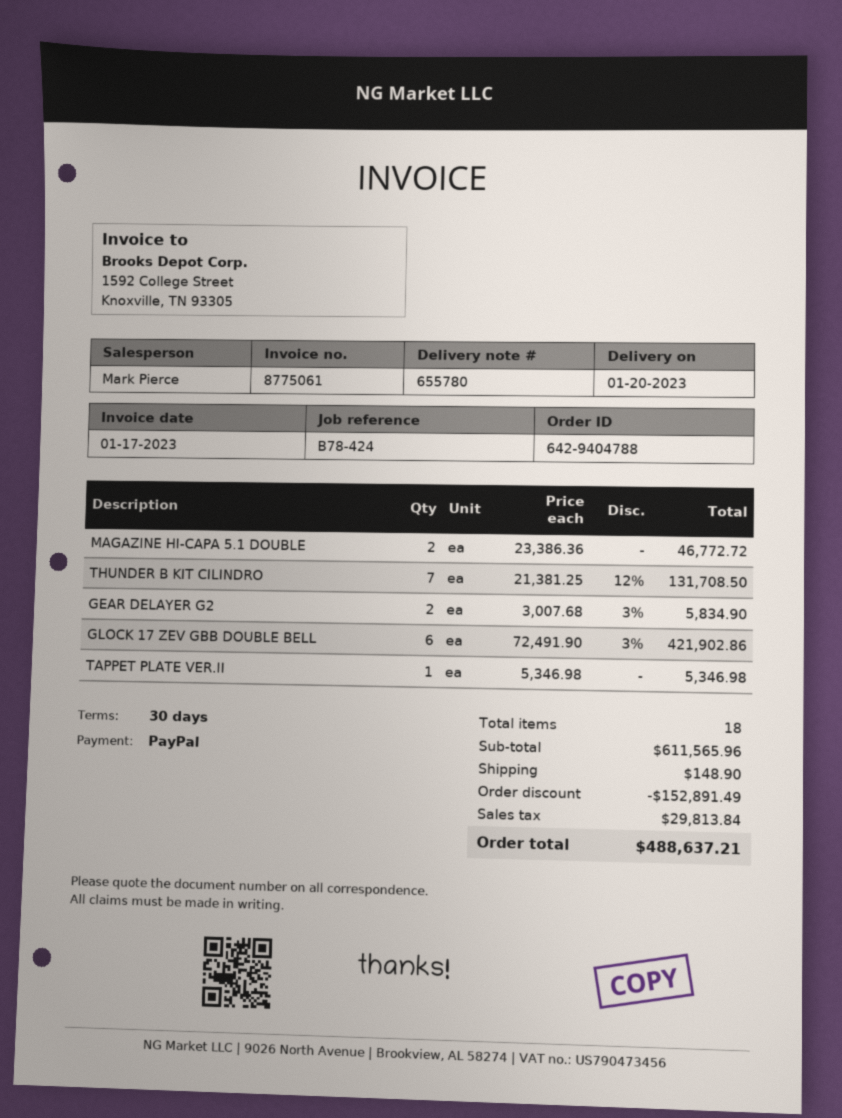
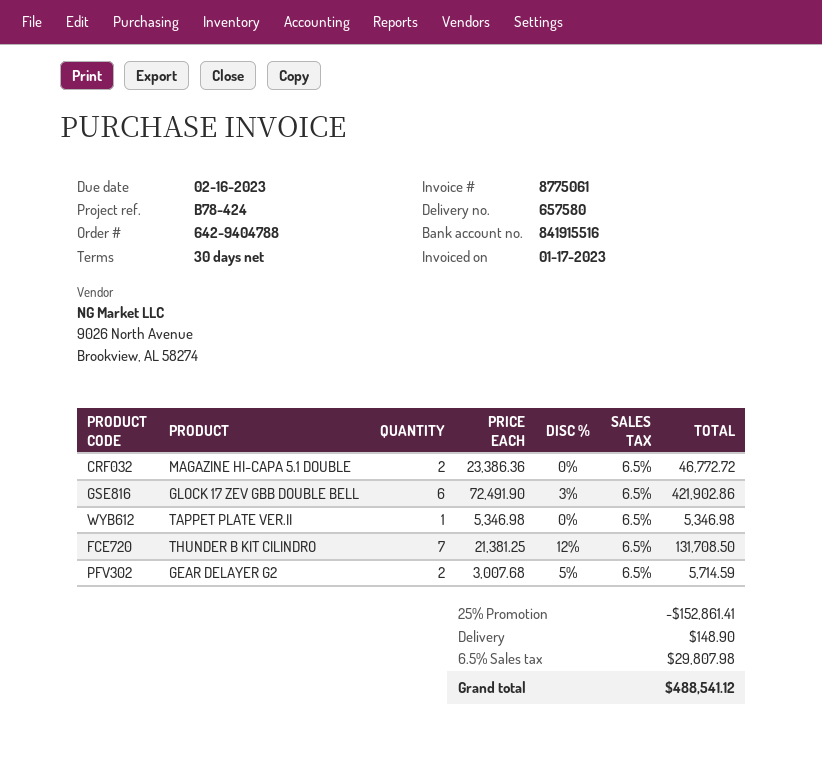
delivery note number: 655780 -> 657580
GEAR DELAYER G2: 2 x 3007.68 - 3% = 5834.90 -> 2 x 3007.68 - 5% = 5714.59
discount: 152891.49 -> 152861.41
tax: 29813.84 -> 29807.98
total: 488637.21 -> 488541.12

